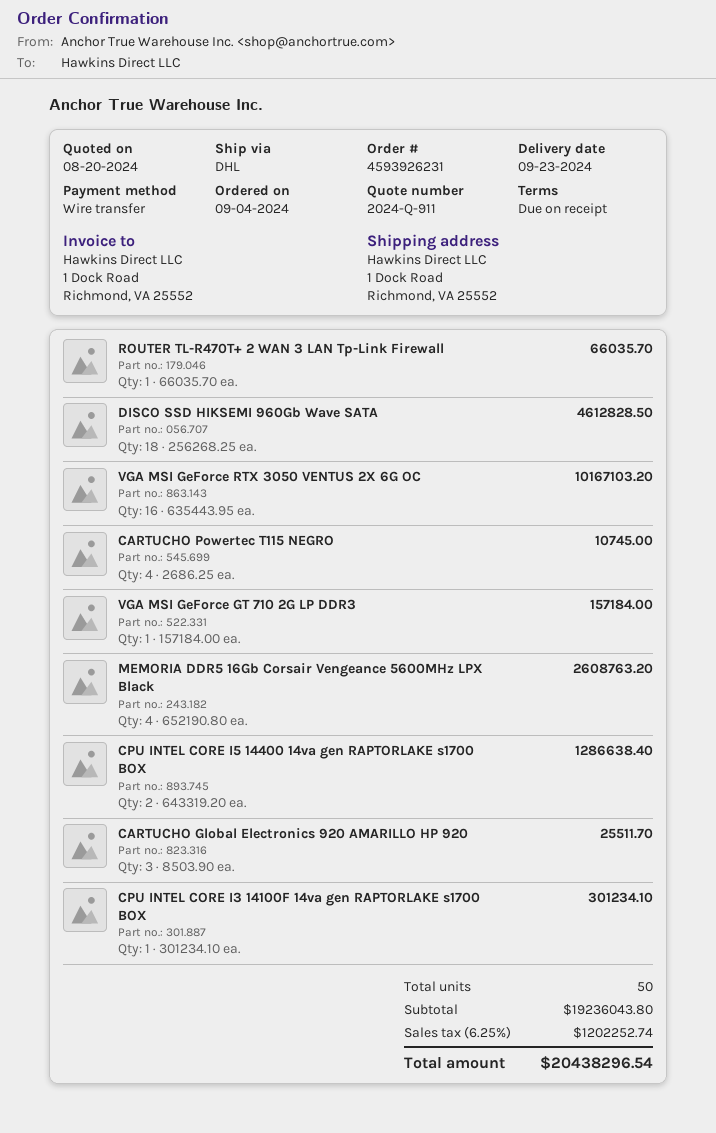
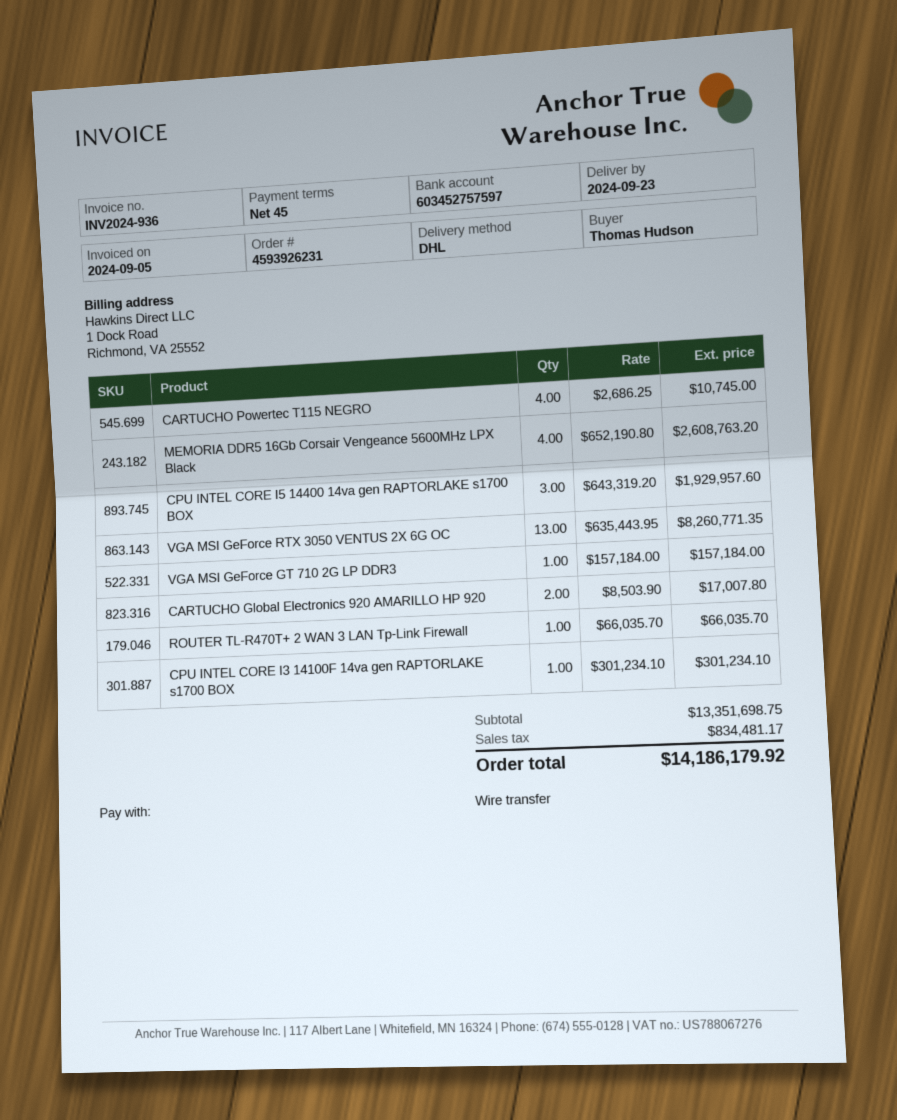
payment terms: on receipt -> 45 days
DISCO SSD HIKSEMI 960Gb Wave SATA: 18 x 256268.25 = 4612828.50 -> none
VGA MSI GeForce RTX 3050 VENTUS 2X 6G OC: 16 x 635443.95 = 10167103.20 -> 13 x 635443.95 = 8260771.35
CPU INTEL CORE I5 14400 14va gen RAPTORLAKE s1700 BOX: 2 x 643319.20 = 1286638.40 -> 3 x 643319.20 = 1929957.60
CARTUCHO Global Electronics 920 AMARILLO HP 920: 3 x 8503.90 = 25511.70 -> 2 x 8503.90 = 17007.80
subtotal: 19236043.80 -> 13351698.75
tax: 1202252.74 -> 834481.17
total: 20438296.54 -> 14186179.92

